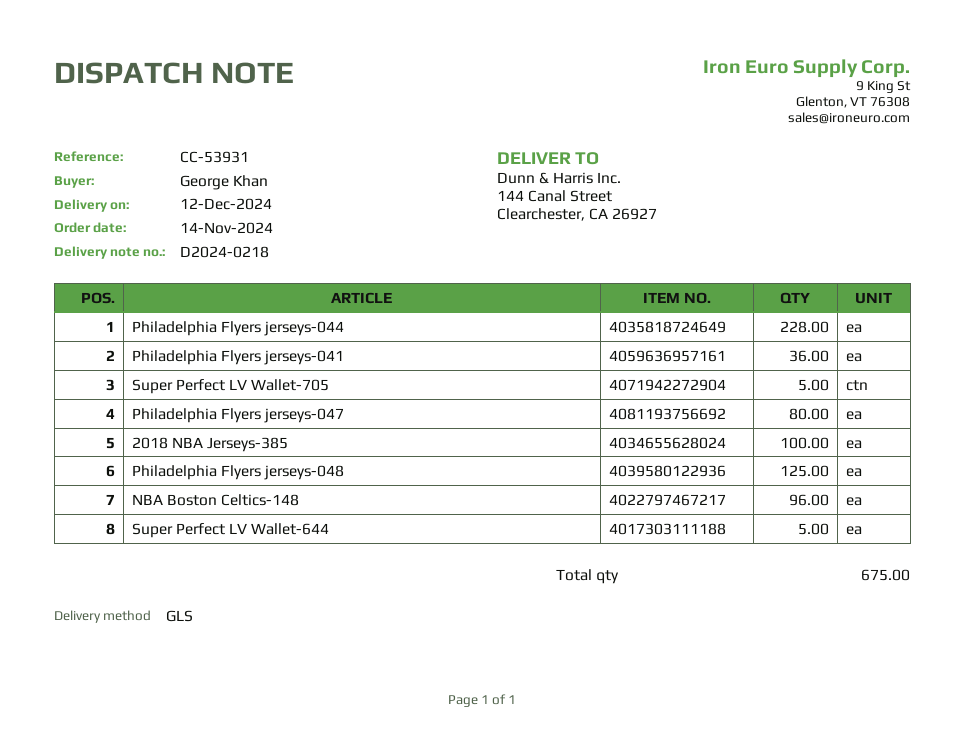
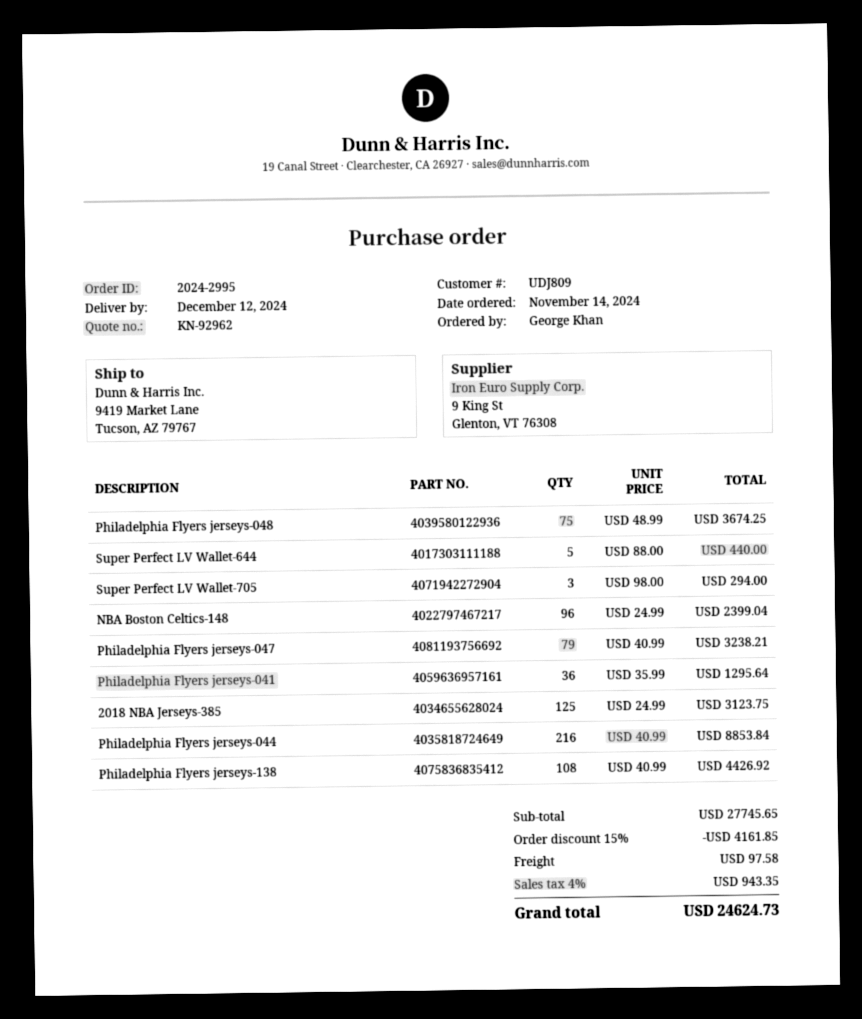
ship to: 144 Canal Street, Clearchester, CA 26927 -> 9419 Market Lane, Tucson, AZ 79767
Philadelphia Flyers jerseys-044: 228 -> 216
Super Perfect LV Wallet-705: 5 -> 3
Philadelphia Flyers jerseys-047: 80 -> 79
2018 NBA Jerseys-385: 100 -> 125
Philadelphia Flyers jerseys-048: 125 -> 75
Philadelphia Flyers jerseys-138: none -> 108

